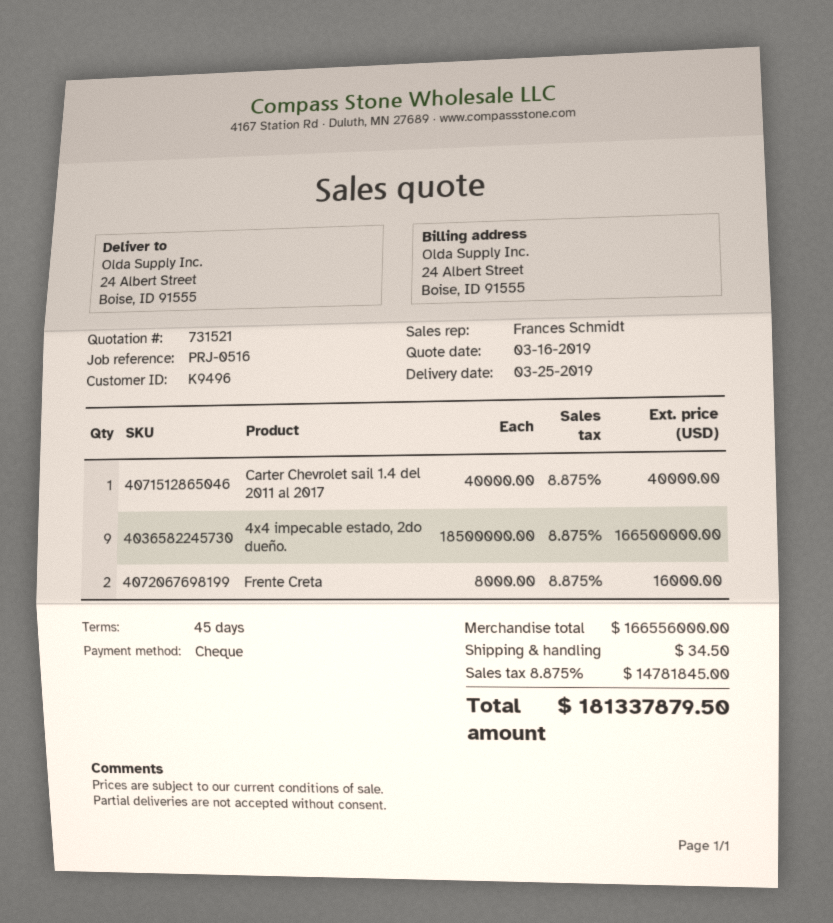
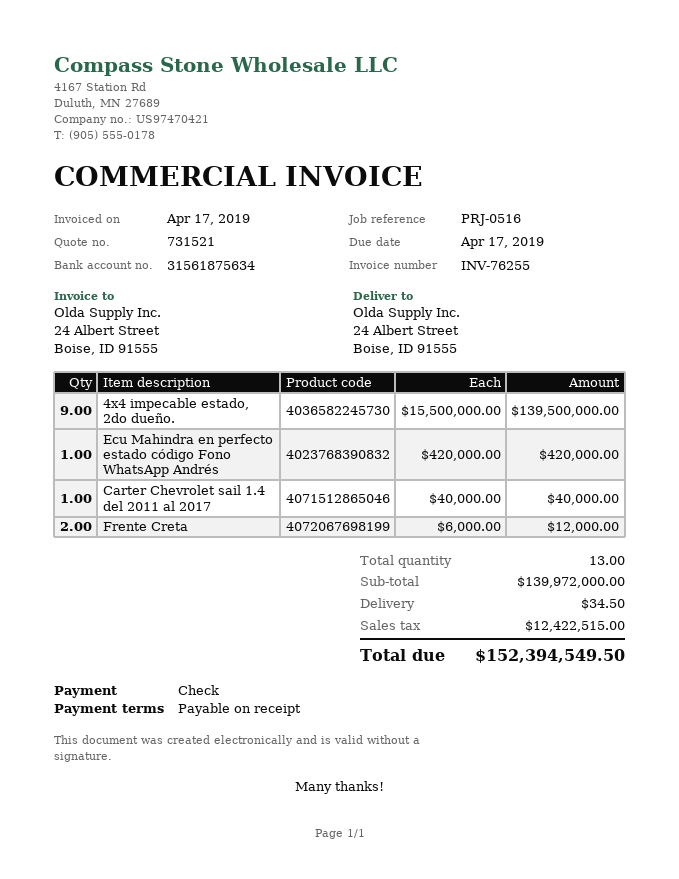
payment terms: 45 days -> on receipt
4x4 impecable estado, 2do dueño.: 9 x 18500000.00 = 166500000.00 -> 9 x 15500000.00 = 139500000.00
Frente Creta: 2 x 8000.00 = 16000.00 -> 2 x 6000.00 = 12000.00
Ecu Mahindra en perfecto estado código Fono WhatsApp Andrés: none -> 1 x 420000.00 = 420000.00
subtotal: 166556000.00 -> 139972000.00
tax: 14781845.00 -> 12422515.00
total: 181337879.50 -> 152394549.50

